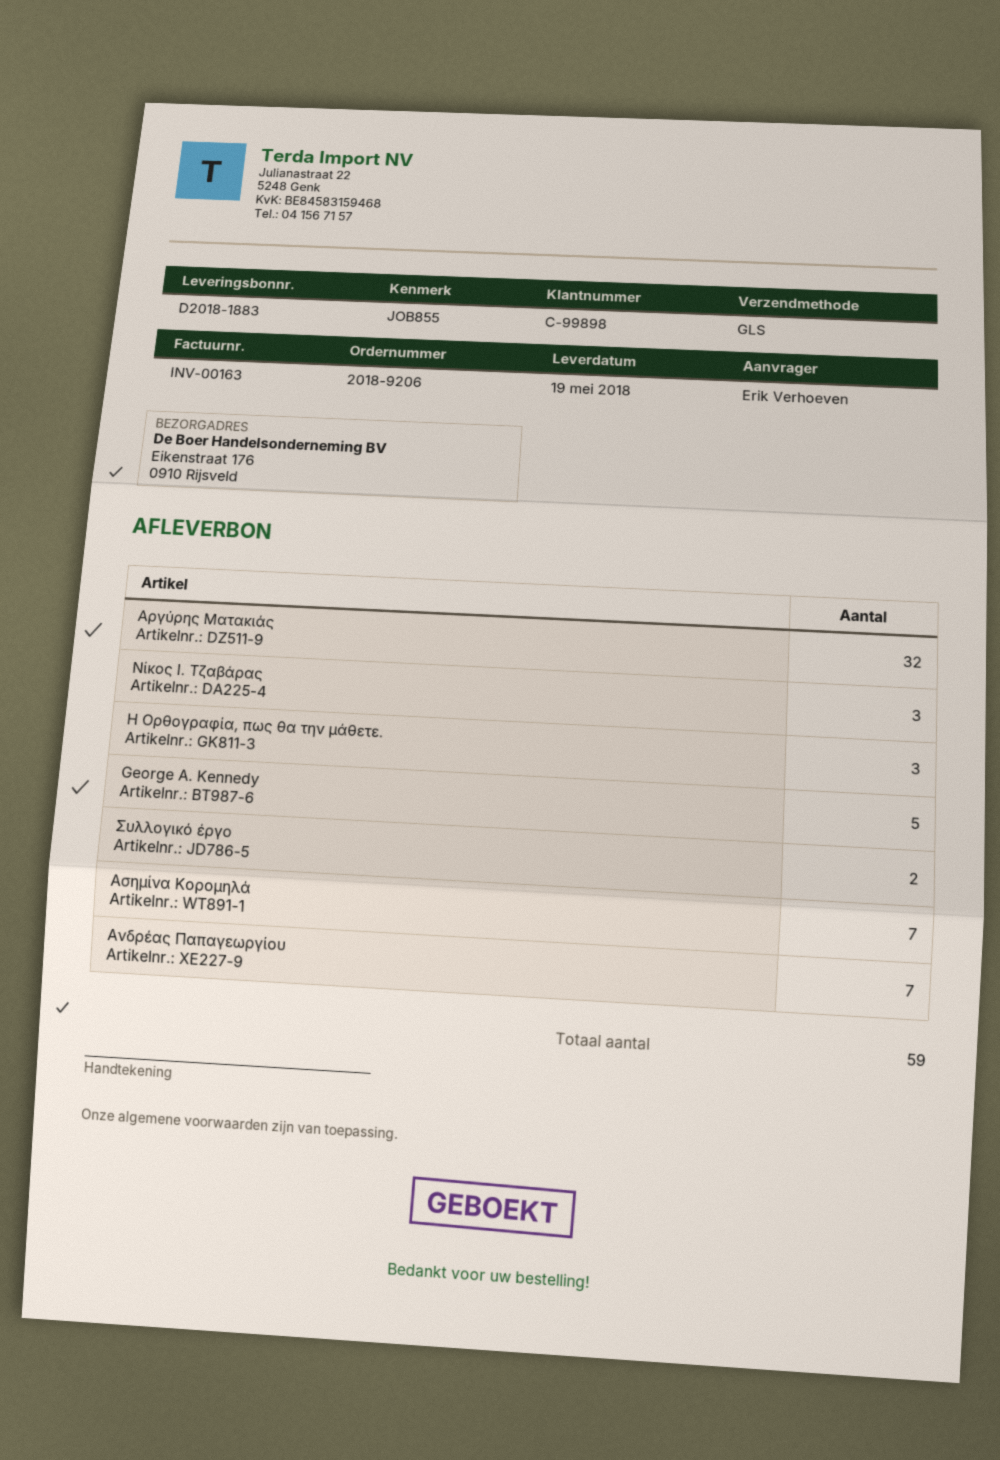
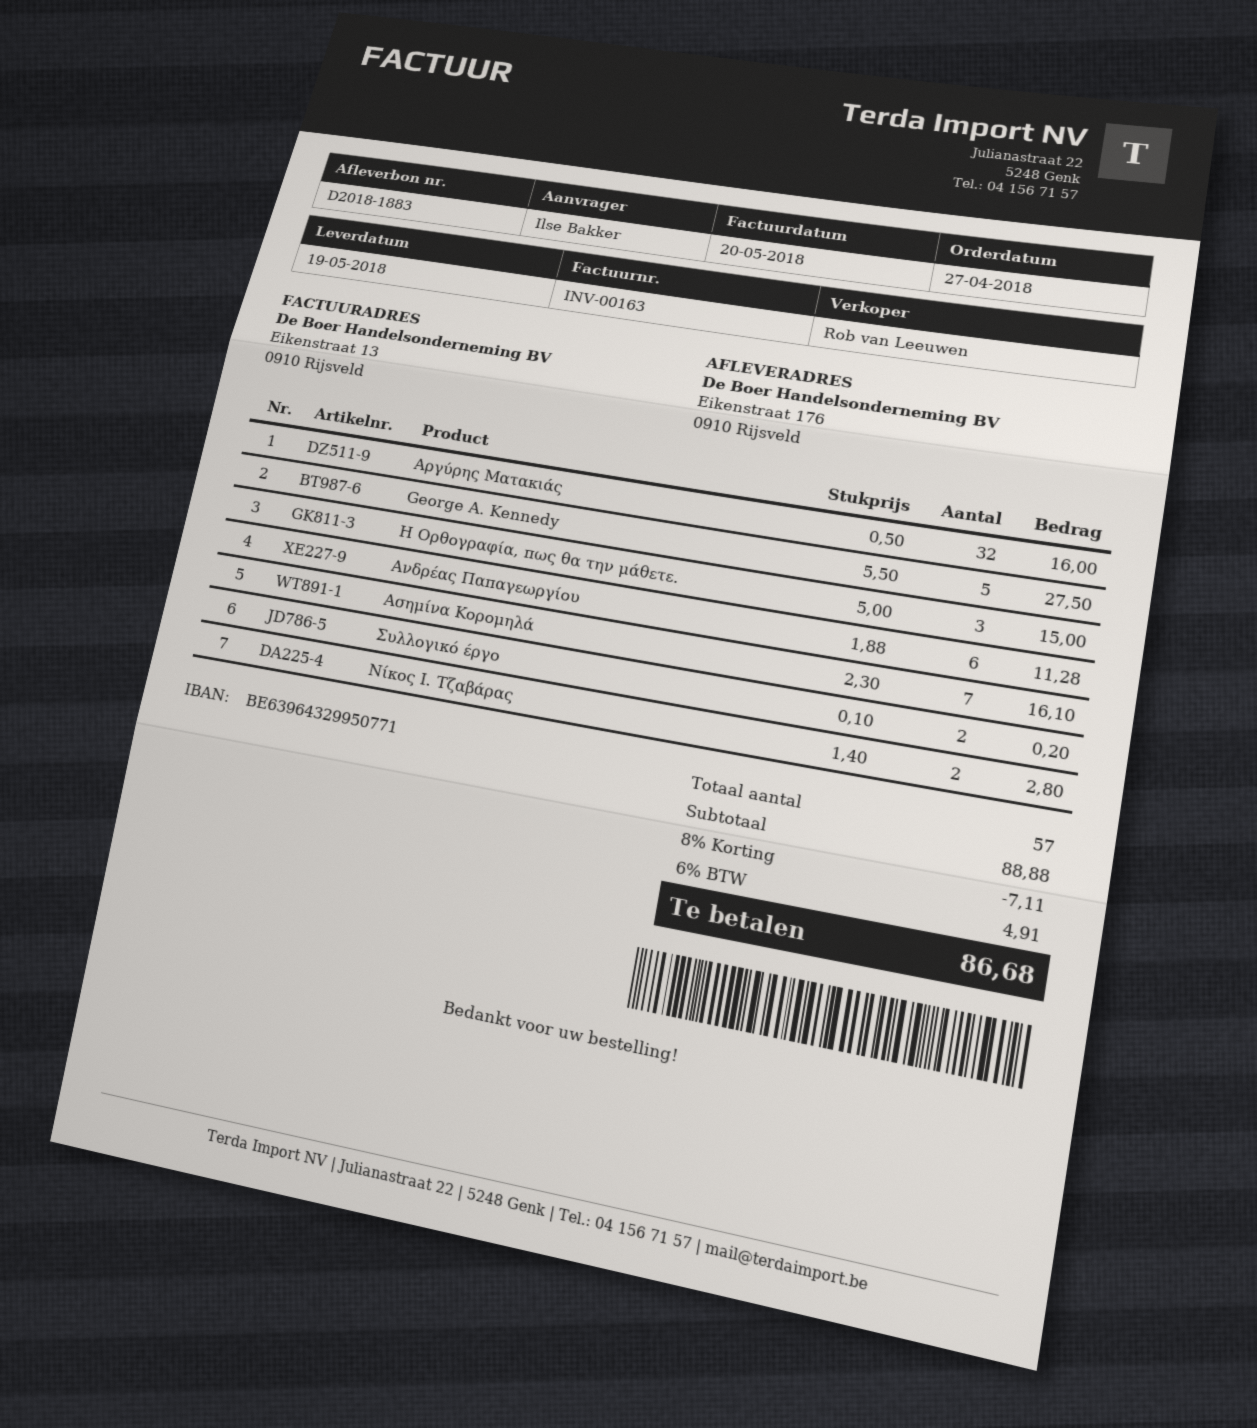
ordered by: Erik Verhoeven -> Ilse Bakker
Νίκος Ι. Τζαβάρας: 3 -> 2
Ανδρέας Παπαγεωργίου: 7 -> 6
total quantity: 59 -> 57

